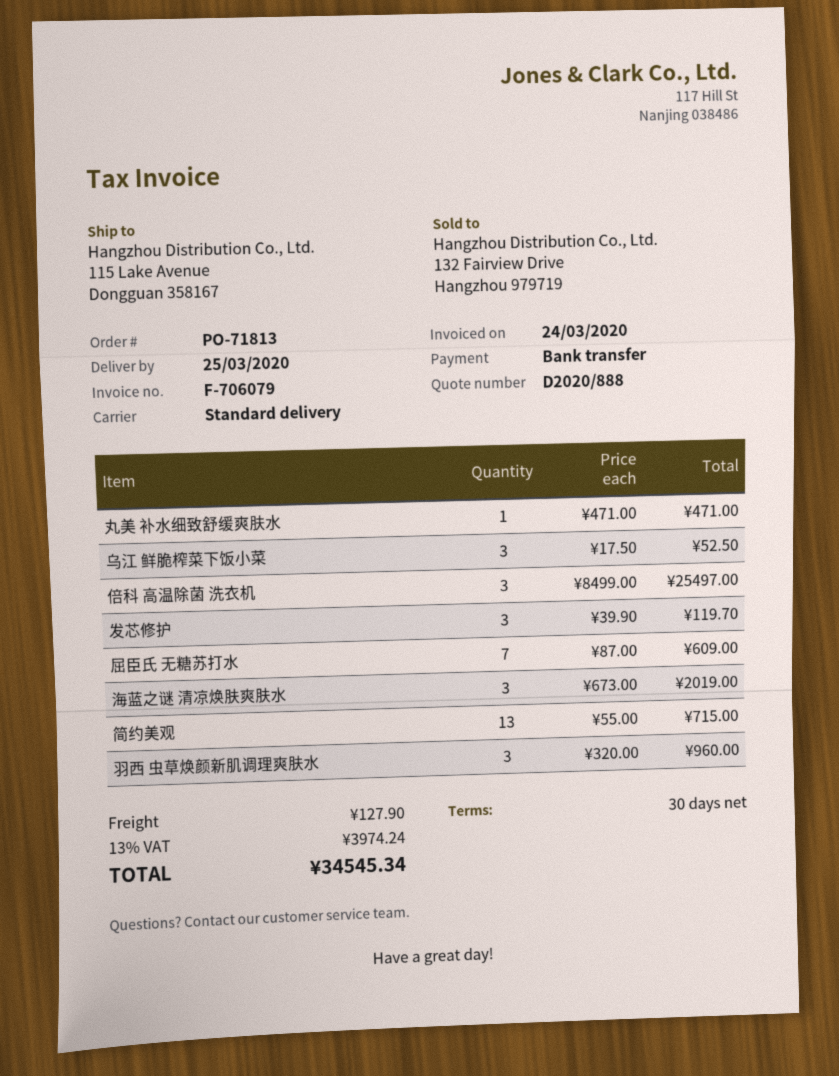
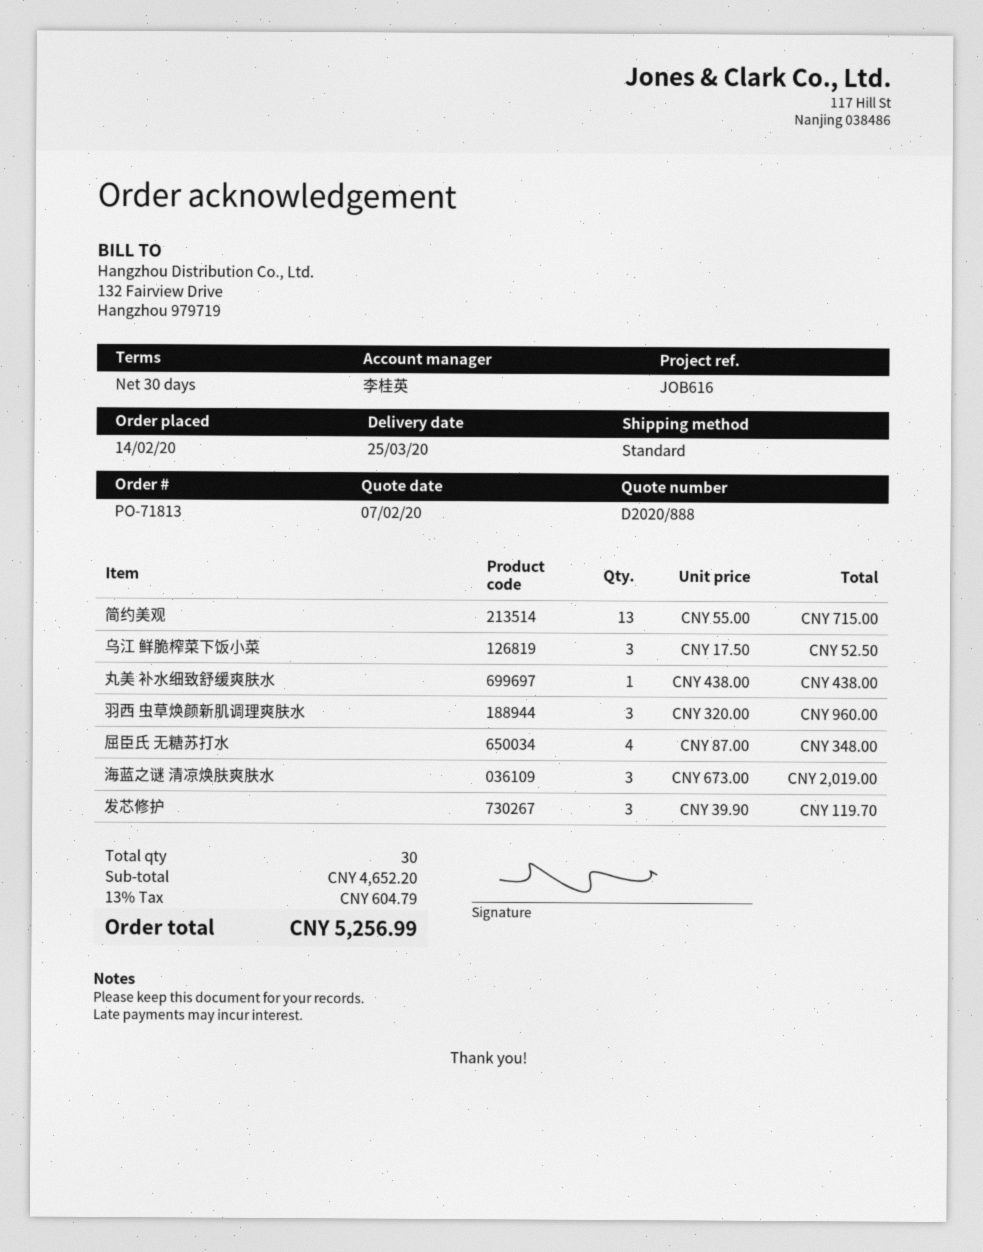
丸美 补水细致舒缓爽肤水: 1 x 471.00 = 471.00 -> 1 x 438.00 = 438.00
倍科 高温除菌 洗衣机: 3 x 8499.00 = 25497.00 -> none
屈臣氏 无糖苏打水: 7 x 87.00 = 609.00 -> 4 x 87.00 = 348.00
shipping: 127.90 -> none
tax: 13% = 3974.24 -> 13% = 604.79
total: 34545.34 -> 5256.99

